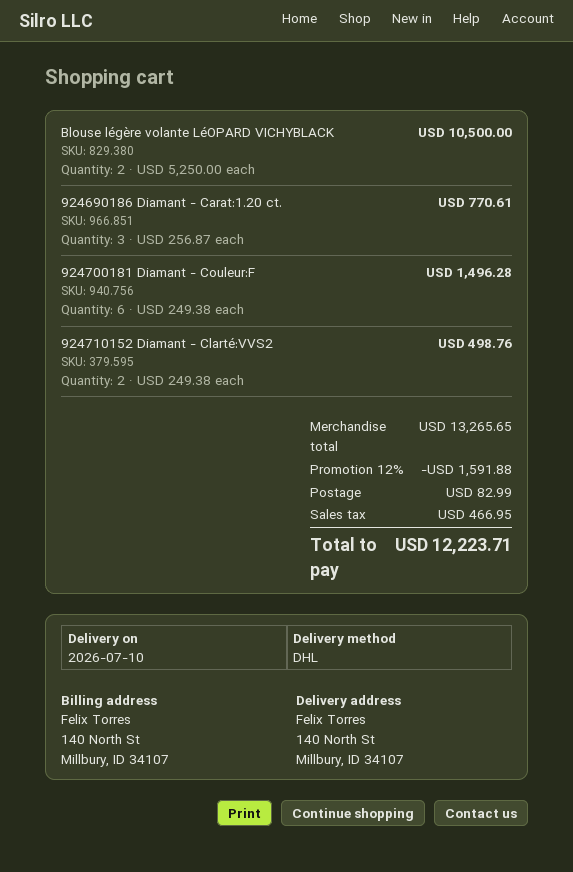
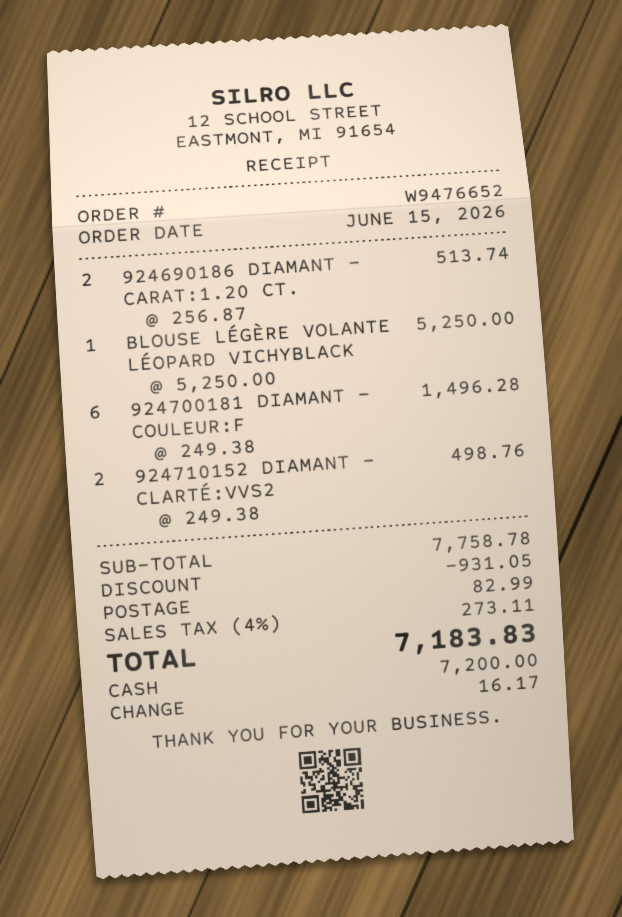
Blouse légère volante LéOPARD VICHYBLACK: 2 x 5250.00 = 10500.00 -> 1 x 5250.00 = 5250.00
924690186 Diamant - Carat:1.20 ct.: 3 x 256.87 = 770.61 -> 2 x 256.87 = 513.74
subtotal: 13265.65 -> 7758.78
discount: 1591.88 -> 931.05
tax: 466.95 -> 273.11
total: 12223.71 -> 7183.83

